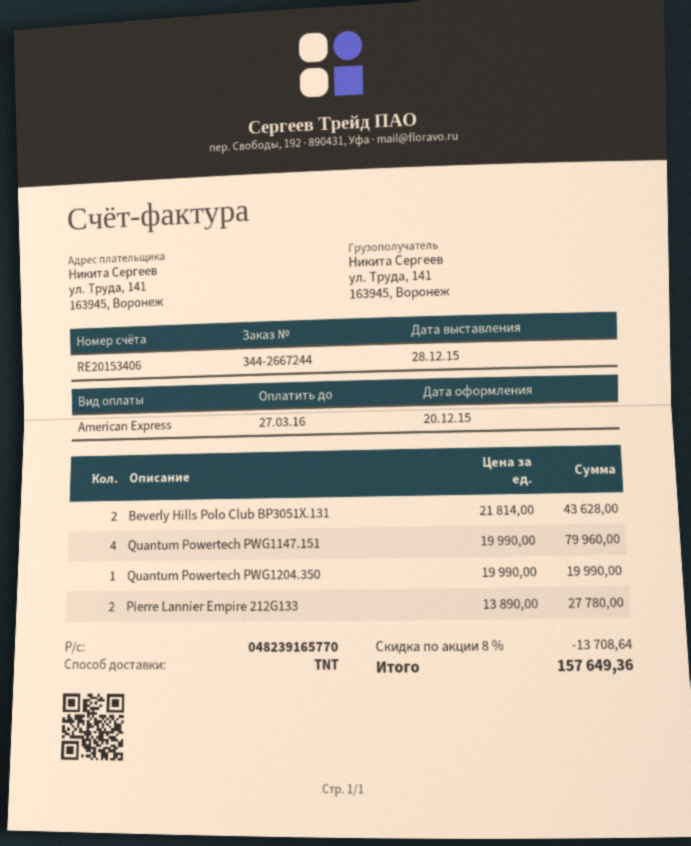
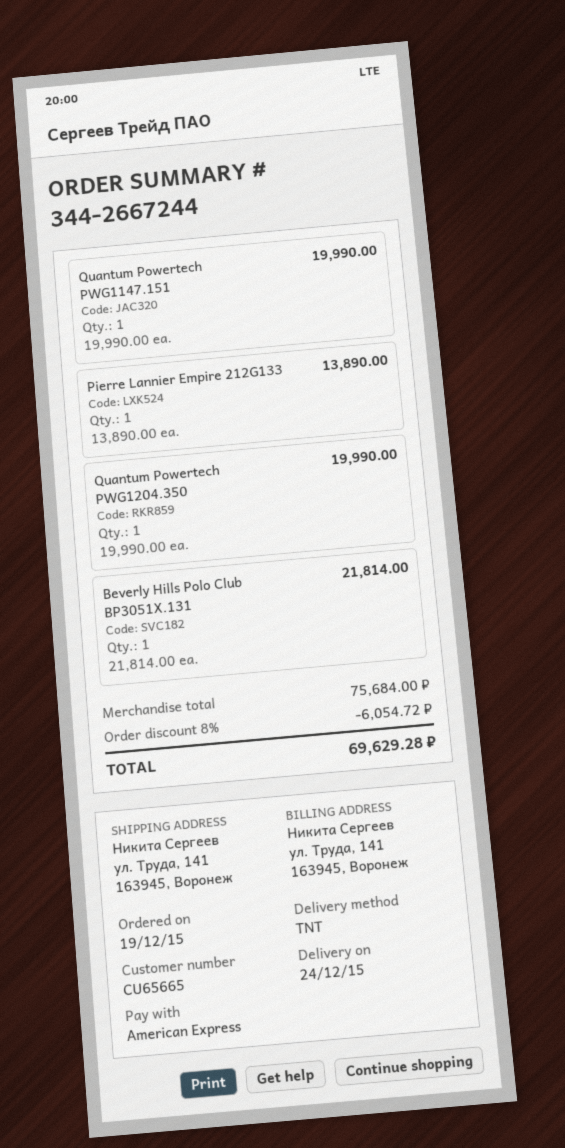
order date: 2015-12-20 -> 2015-12-19
Beverly Hills Polo Club BP3051X.131: 2 x 21814.00 = 43628.00 -> 1 x 21814.00 = 21814.00
Quantum Powertech PWG1147.151: 4 x 19990.00 = 79960.00 -> 1 x 19990.00 = 19990.00
Pierre Lannier Empire 212G133: 2 x 13890.00 = 27780.00 -> 1 x 13890.00 = 13890.00
discount: 8% = 13708.64 -> 8% = 6054.72
total: 157649.36 -> 69629.28

